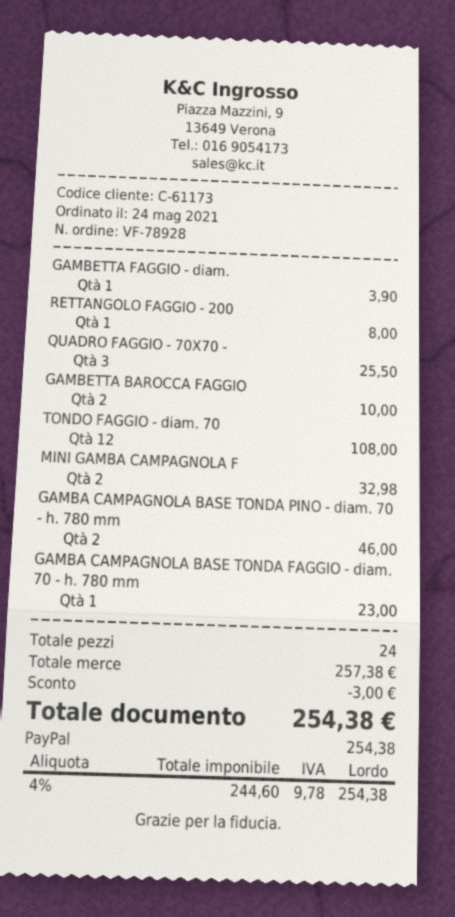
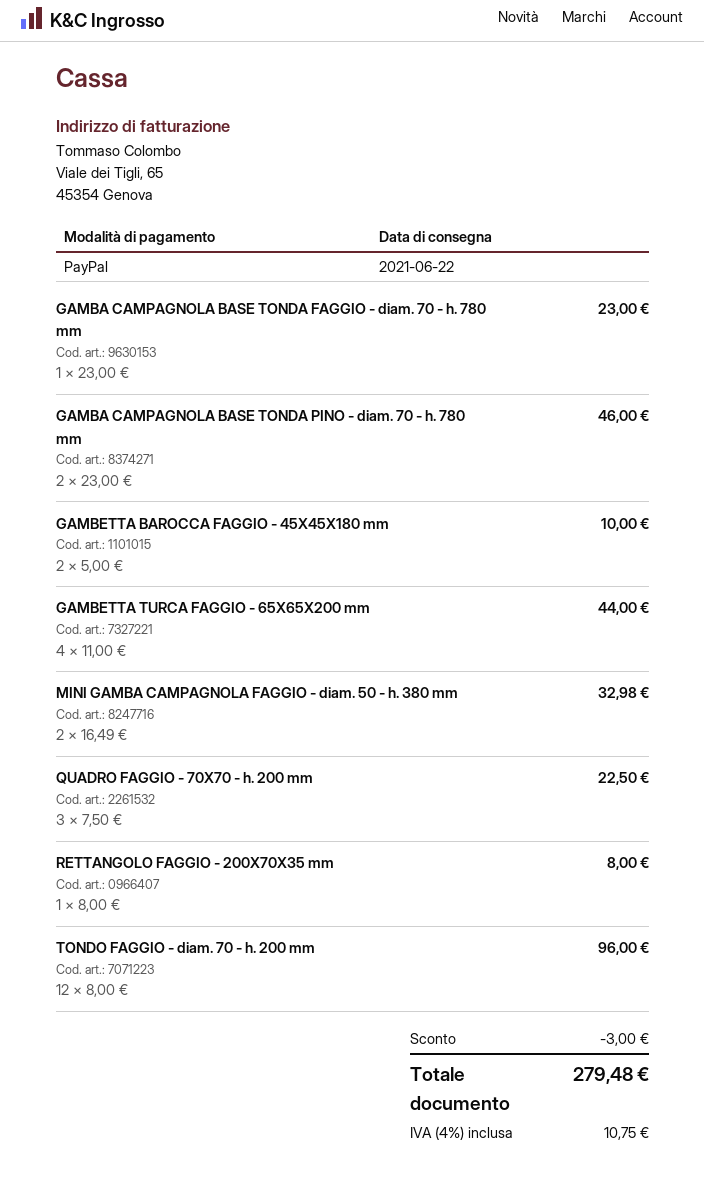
GAMBETTA FAGGIO - diam.: 1 for 3.90 -> none
QUADRO FAGGIO - 70X70 -: 3 for 25.50 -> 3 for 22.50
TONDO FAGGIO - diam. 70: 12 for 108.00 -> 12 for 96.00
GAMBETTA TURCA FAGGIO - 65X65X200 mm: none -> 4 for 44.00
tax: 4% = 9.78 -> 4% = 10.75
total: 254.38 -> 279.48

